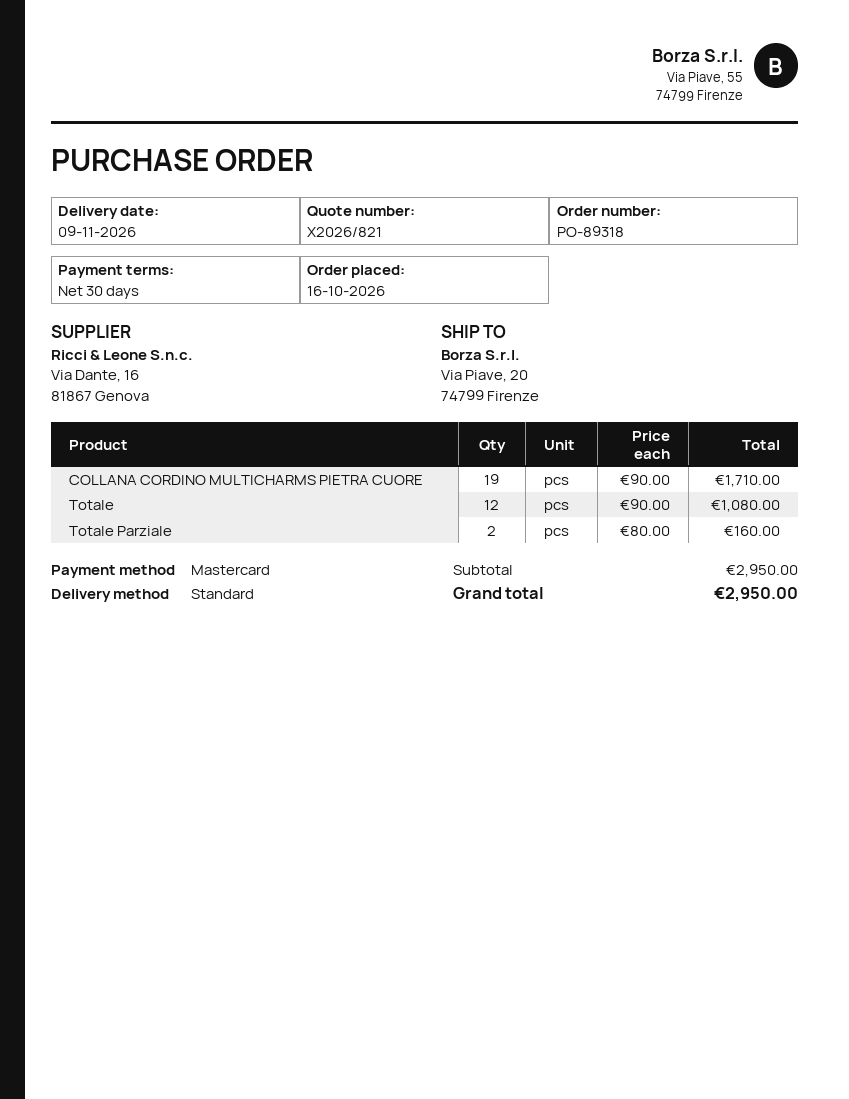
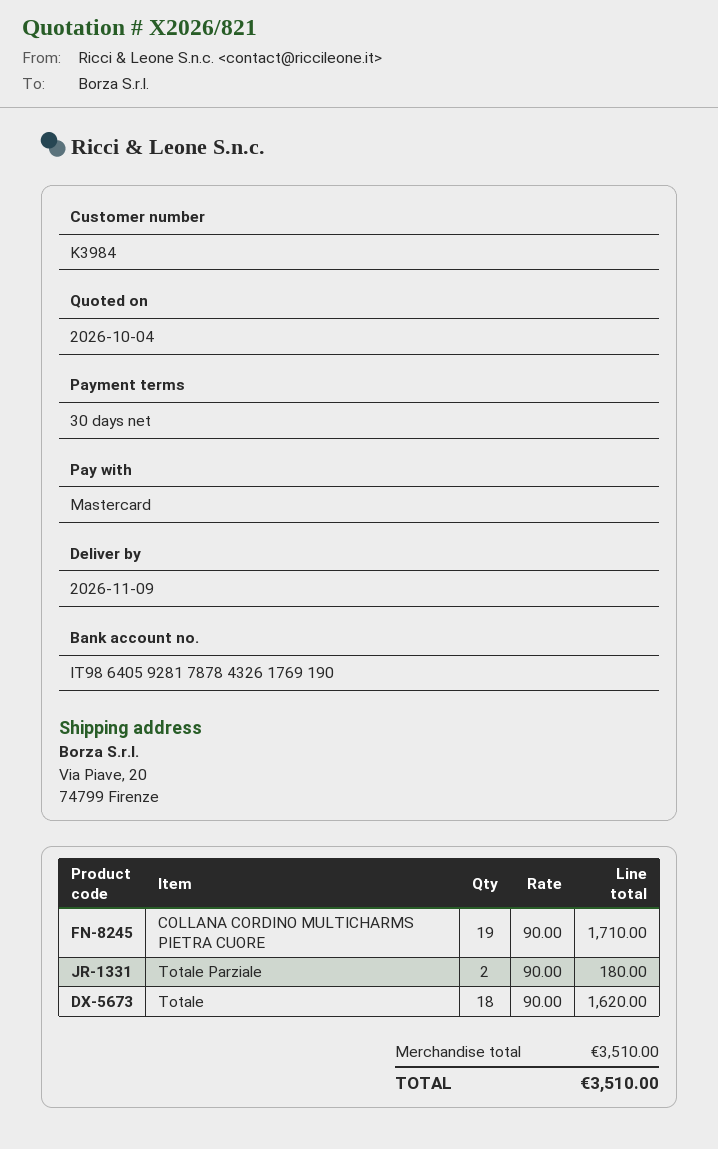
Totale: 12 x 90.00 = 1080.00 -> 18 x 90.00 = 1620.00
Totale Parziale: 2 x 80.00 = 160.00 -> 2 x 90.00 = 180.00
subtotal: 2950.00 -> 3510.00
total: 2950.00 -> 3510.00

